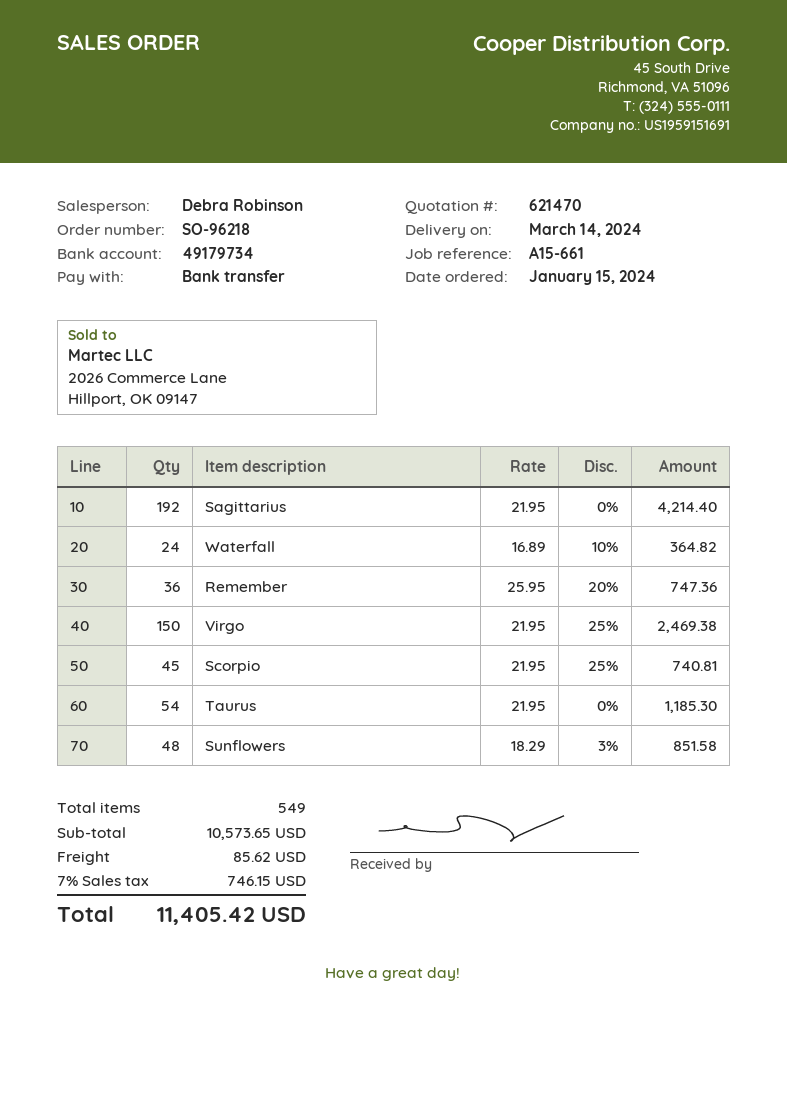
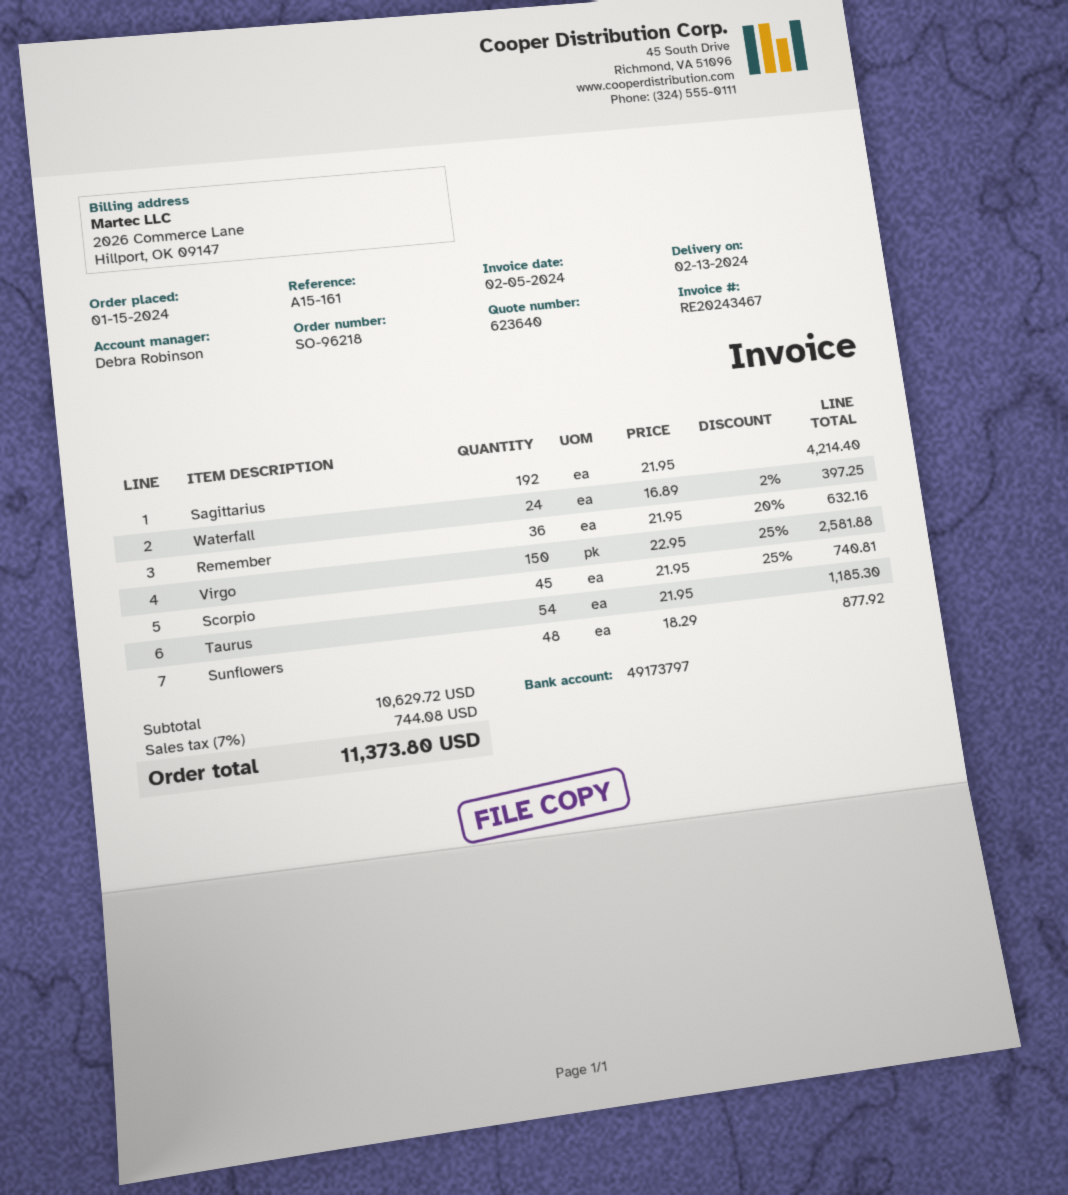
quote number: 621470 -> 623640
delivery date: 2024-03-14 -> 2024-02-13
reference: A15-661 -> A15-161
bank account: 49179734 -> 49173797
Waterfall: 24 x 16.89 - 10% = 364.82 -> 24 x 16.89 - 2% = 397.25
Remember: 36 x 25.95 - 20% = 747.36 -> 36 x 21.95 - 20% = 632.16
Virgo: 150 x 21.95 - 25% = 2469.38 -> 150 x 22.95 - 25% = 2581.88
Sunflowers: 48 x 18.29 - 3% = 851.58 -> 48 x 18.29 = 877.92
subtotal: 10573.65 -> 10629.72
shipping: 85.62 -> none
tax: 7% = 746.15 -> 7% = 744.08
total: 11405.42 -> 11373.80

